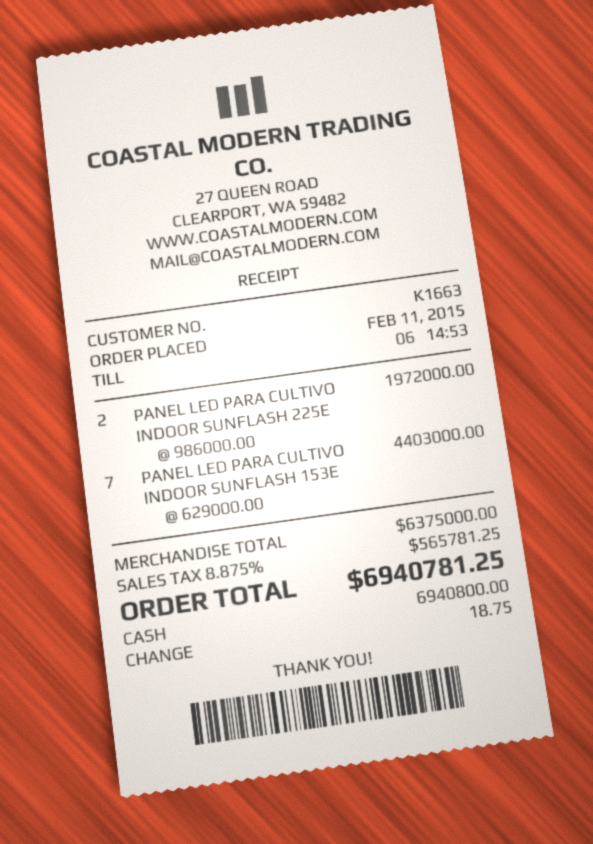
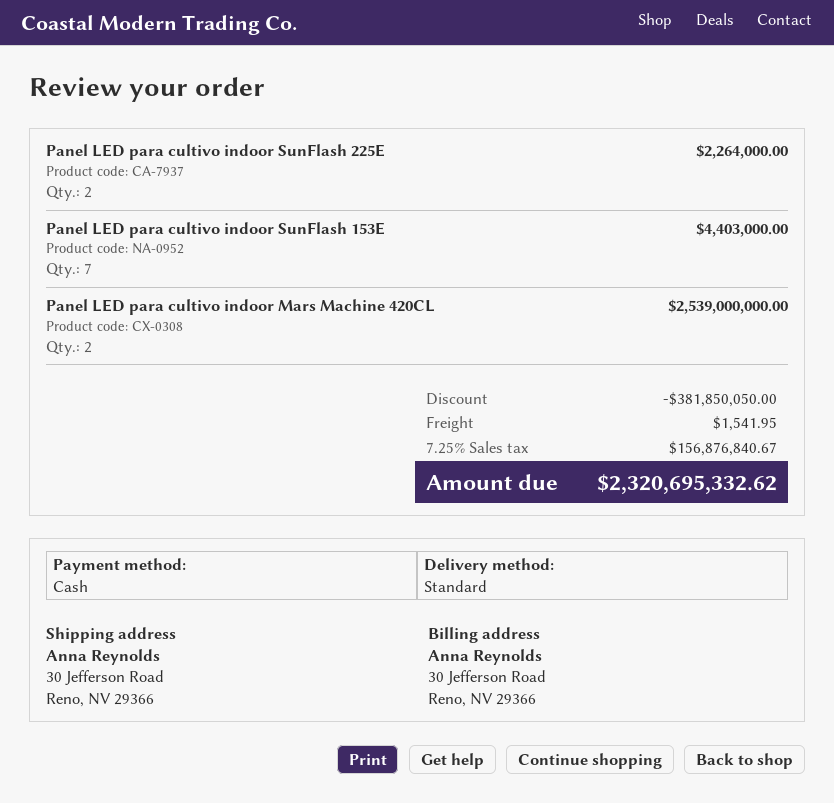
PANEL LED PARA CULTIVO INDOOR SUNFLASH 225E: 2 for 1972000.00 -> 2 for 2264000.00
Panel LED para cultivo indoor Mars Machine 420CL: none -> 2 for 2539000000.00
discount: none -> 381850050.00
shipping: none -> 1541.95
tax: 8.875% = 565781.25 -> 7.25% = 156876840.67
total: 6940781.25 -> 2320695332.62

